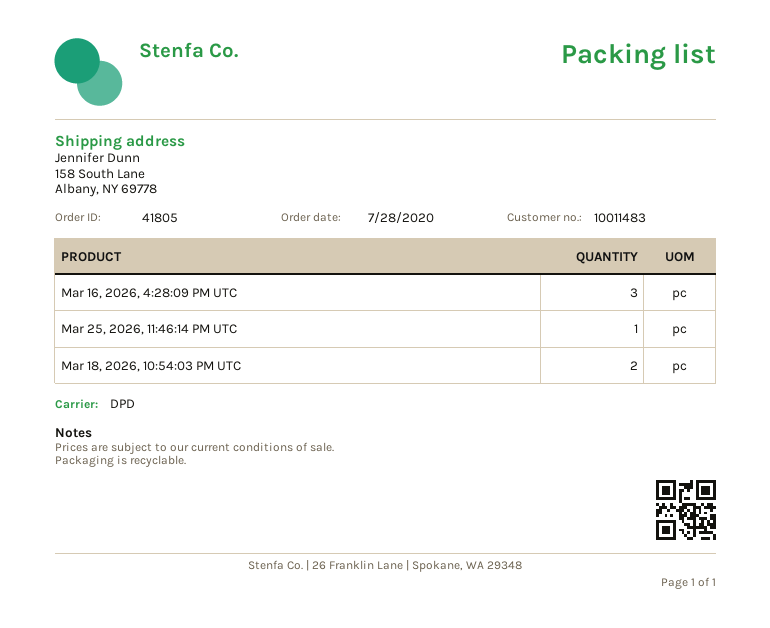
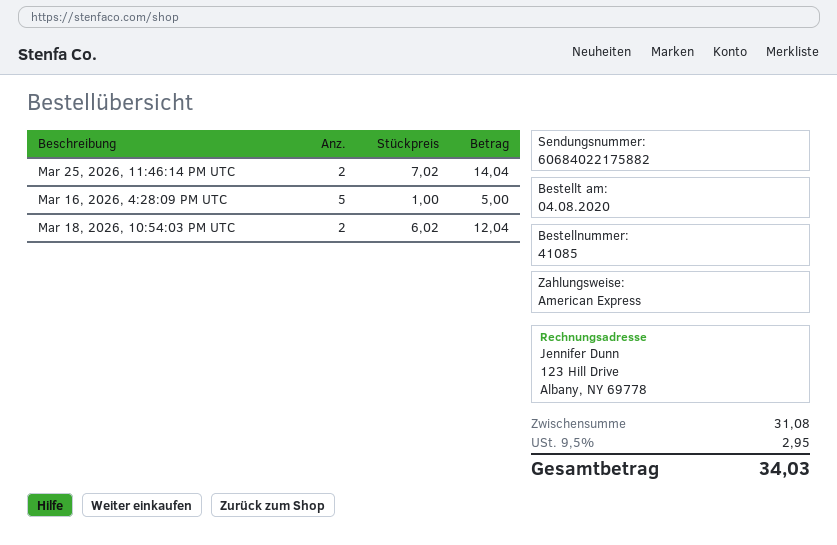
order number: 41805 -> 41085
order date: 2020-07-28 -> 2020-08-04
Mar 16, 2026, 4:28:09 PM UTC: 3 -> 5
Mar 25, 2026, 11:46:14 PM UTC: 1 -> 2

